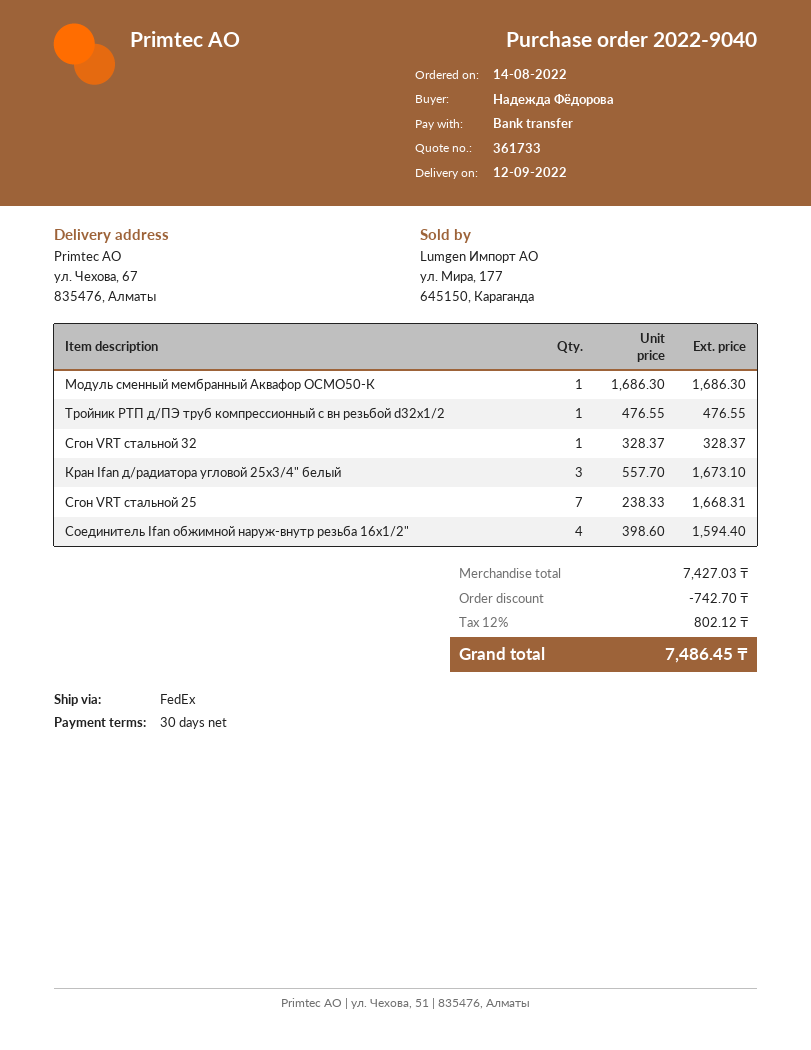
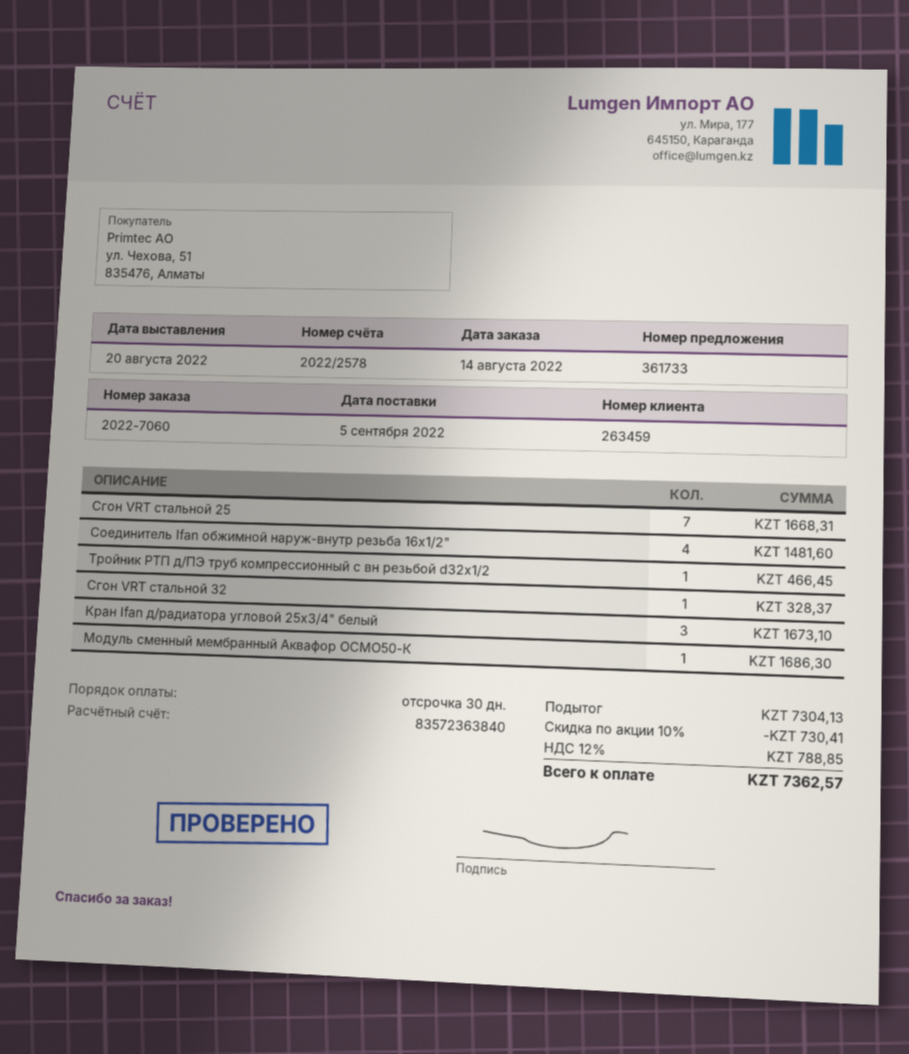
order number: 2022-9040 -> 2022-7060
delivery date: 2022-09-12 -> 2022-09-05
Тройник РТП д/ПЭ труб компрессионный с вн резьбой d32x1/2: 1 for 476.55 -> 1 for 466.45
Соединитель Ifan обжимной наруж-внутр резьба 16x1/2": 4 for 1594.40 -> 4 for 1481.60
subtotal: 7427.03 -> 7304.13
discount: 742.70 -> 730.41
tax: 12% = 802.12 -> 12% = 788.85
total: 7486.45 -> 7362.57

